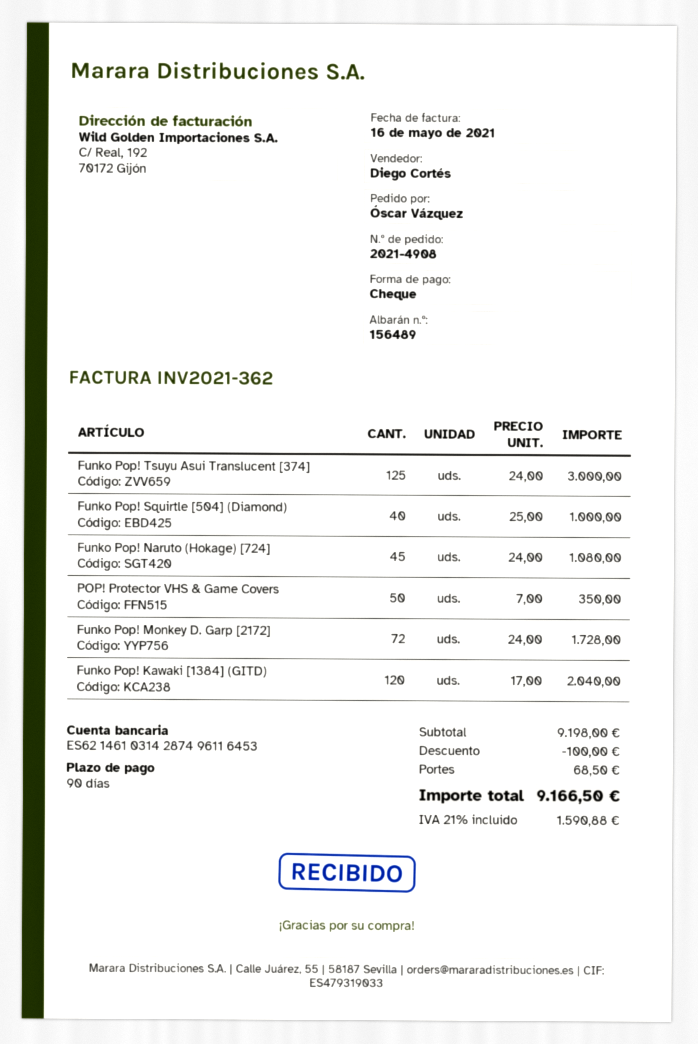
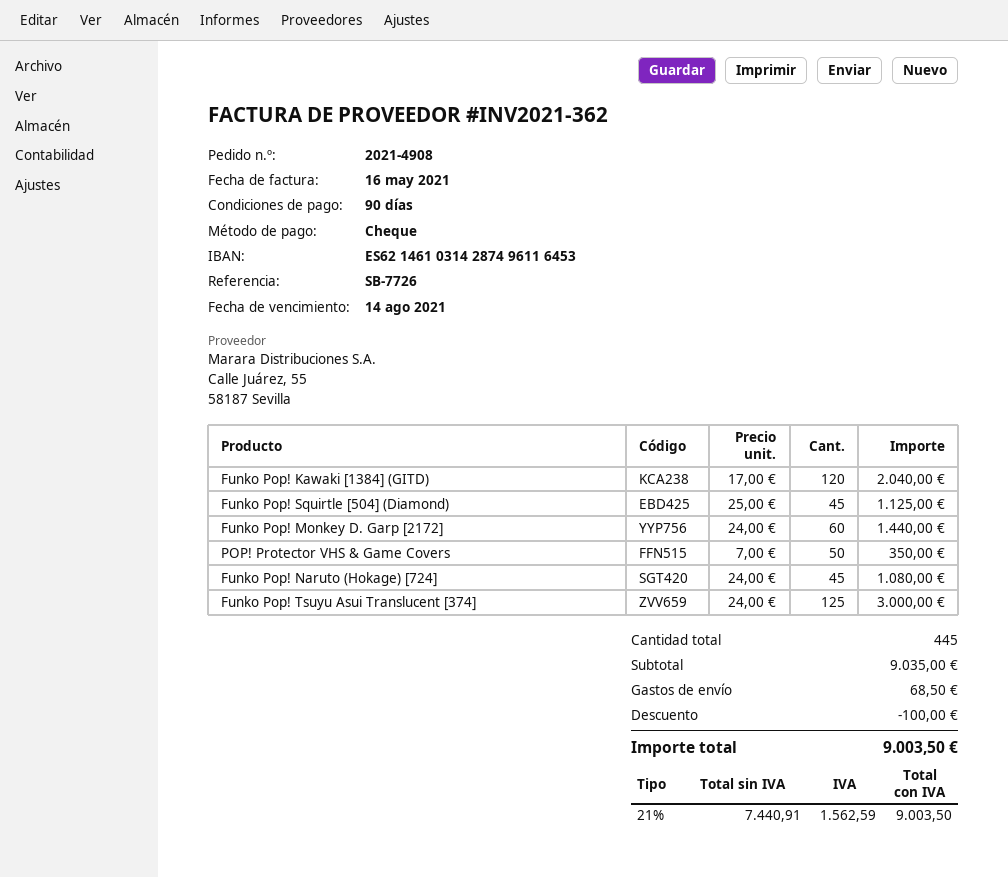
Funko Pop! Squirtle [504] (Diamond): 40 x 25.00 = 1000.00 -> 45 x 25.00 = 1125.00
Funko Pop! Monkey D. Garp [2172]: 72 x 24.00 = 1728.00 -> 60 x 24.00 = 1440.00
subtotal: 9198.00 -> 9035.00
tax: 21% = 1590.88 -> 21% = 1562.59
total: 9166.50 -> 9003.50

